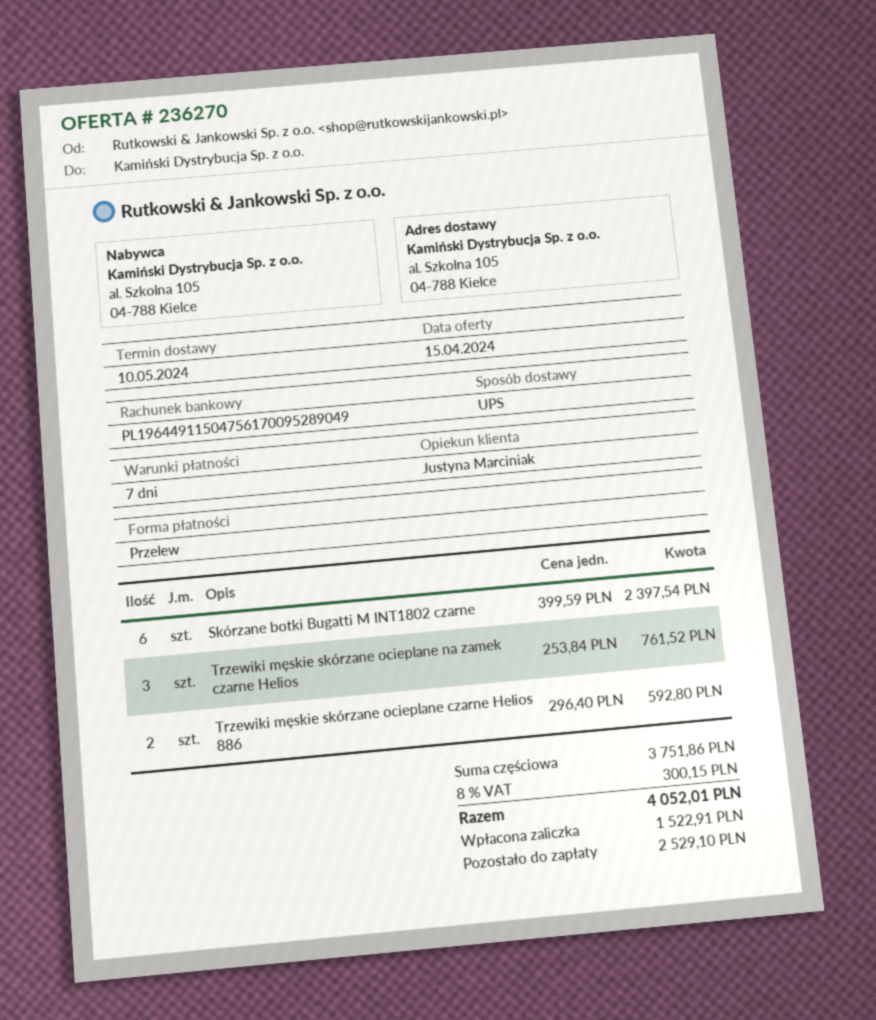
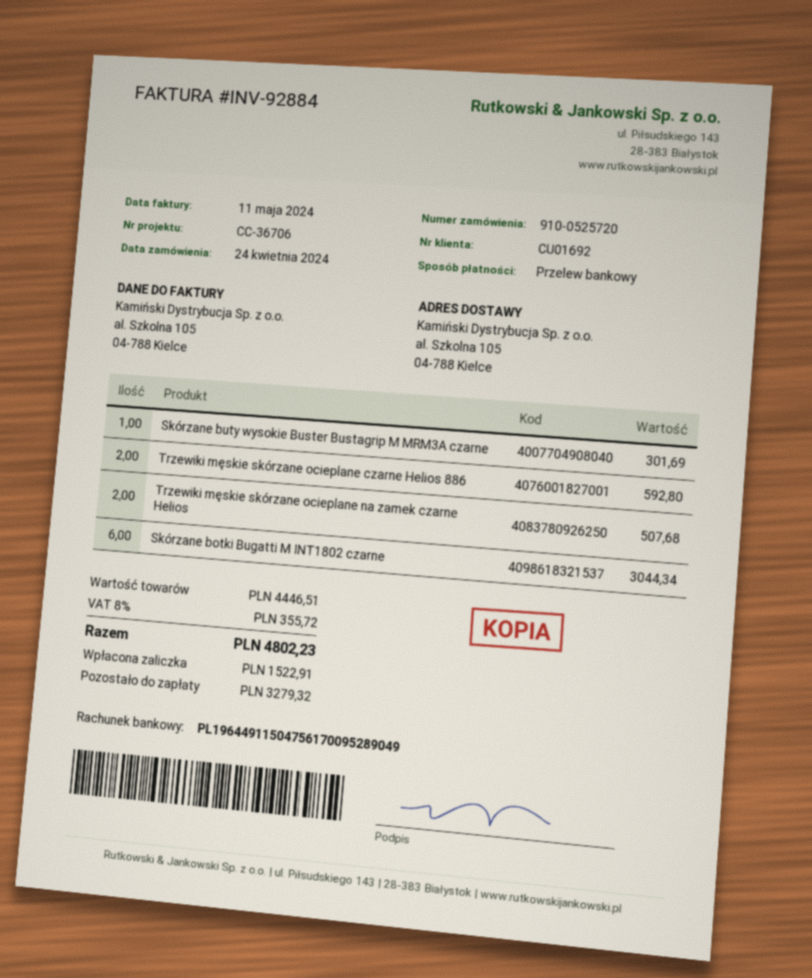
Skórzane botki Bugatti M INT1802 czarne: 6 for 2397.54 -> 6 for 3044.34
Trzewiki męskie skórzane ocieplane na zamek czarne Helios: 3 for 761.52 -> 2 for 507.68
Skórzane buty wysokie Buster Bustagrip M MRM3A czarne: none -> 1 for 301.69
subtotal: 3751.86 -> 4446.51
tax: 8% = 300.15 -> 8% = 355.72
total: 4052.01 -> 4802.23
balance: 2529.10 -> 3279.32

